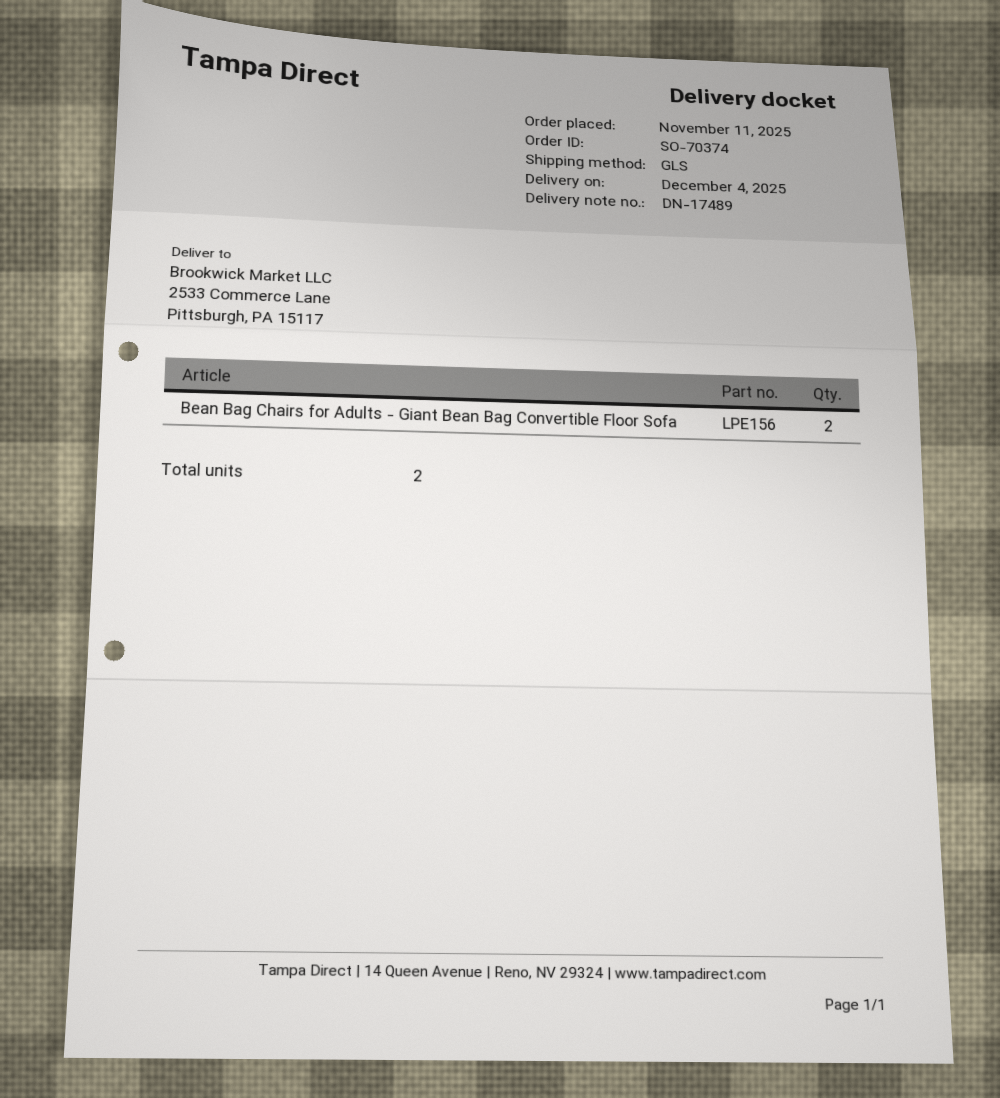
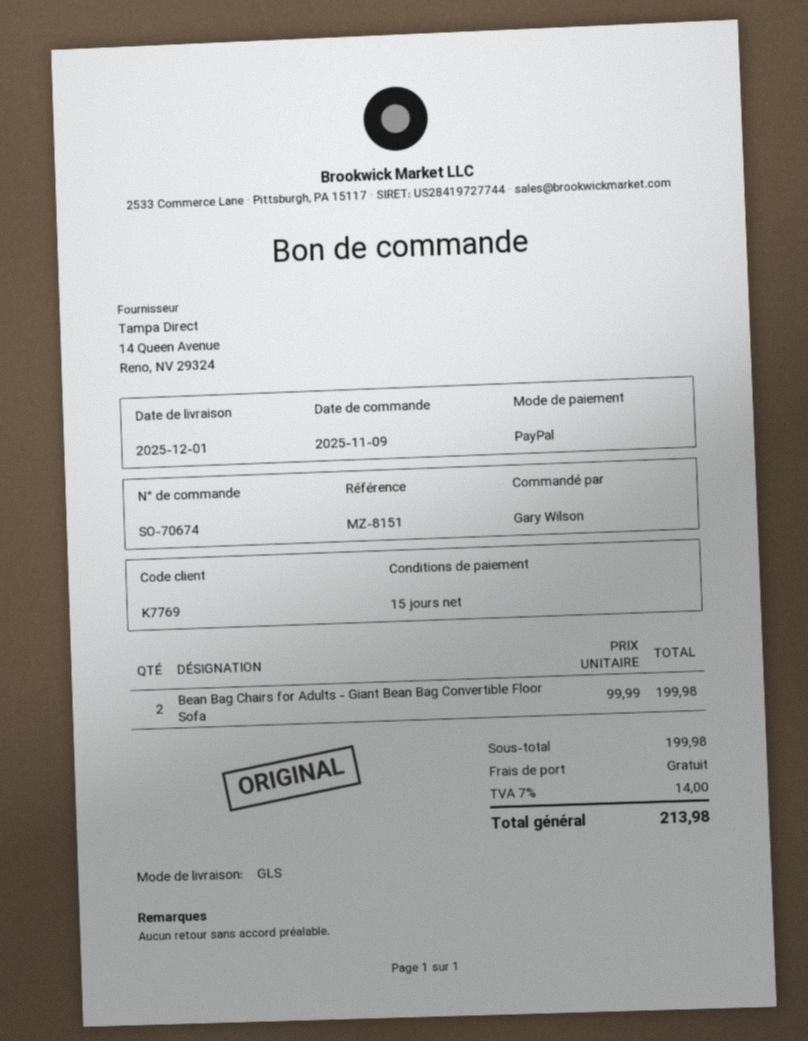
order number: SO-70374 -> SO-70674
order date: 2025-11-11 -> 2025-11-09
delivery date: 2025-12-04 -> 2025-12-01

